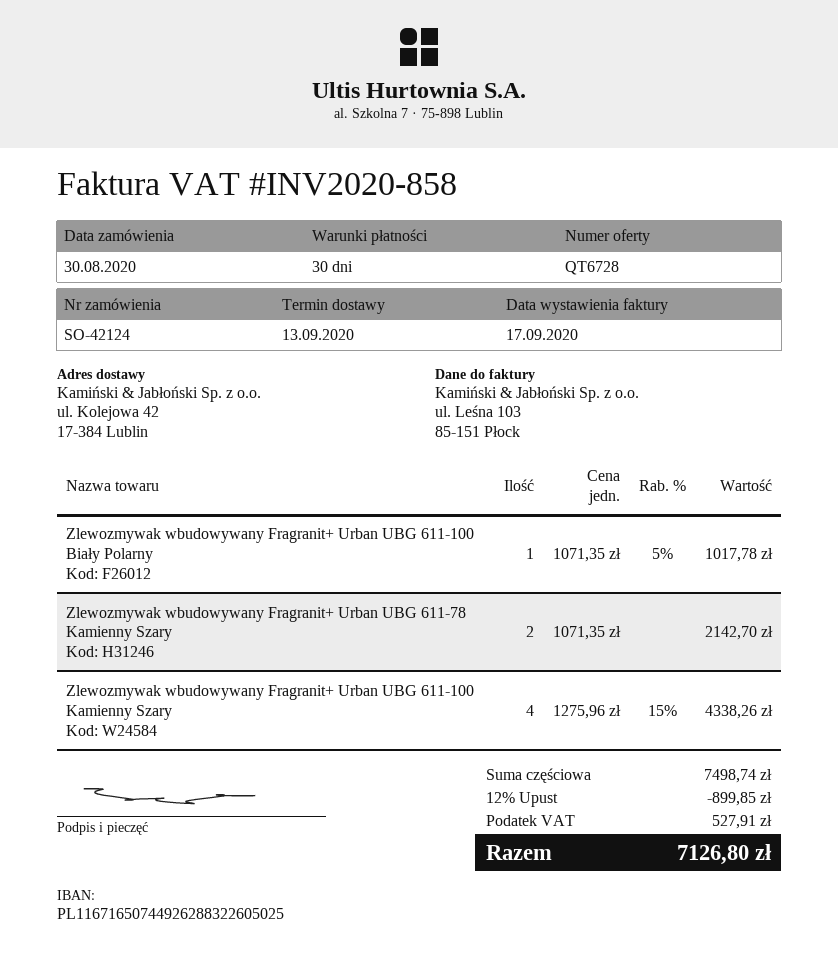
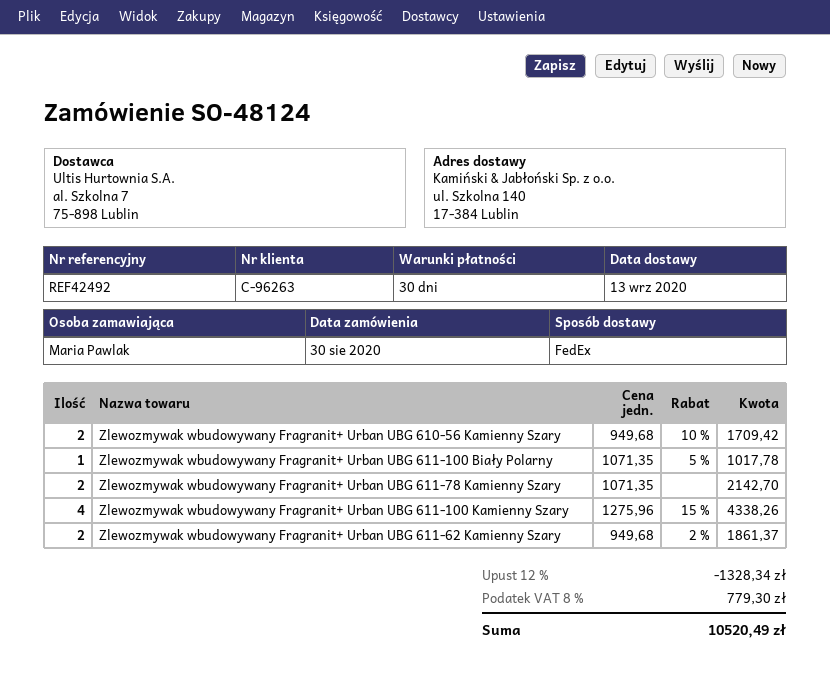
order number: SO-42124 -> SO-48124
ship to: ul. Kolejowa 42, 17-384 Lublin -> ul. Szkolna 140, 17-384 Lublin
Zlewozmywak wbudowywany Fragranit+ Urban UBG 610-56 Kamienny Szary: none -> 2 x 949.68 - 10% = 1709.42
Zlewozmywak wbudowywany Fragranit+ Urban UBG 611-62 Kamienny Szary: none -> 2 x 949.68 - 2% = 1861.37
discount: 12% = 899.85 -> 12% = 1328.34
tax: 527.91 -> 779.30
total: 7126.80 -> 10520.49

